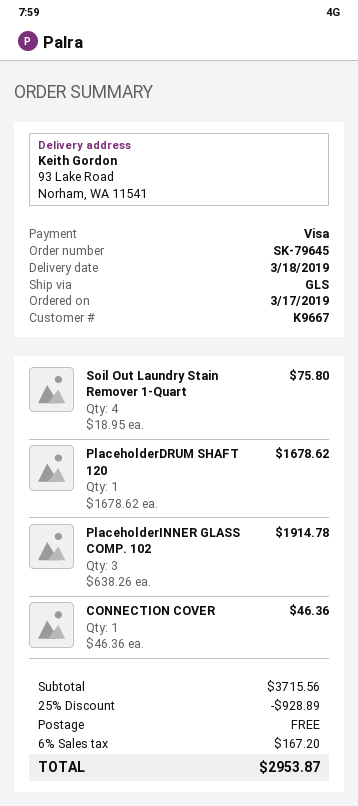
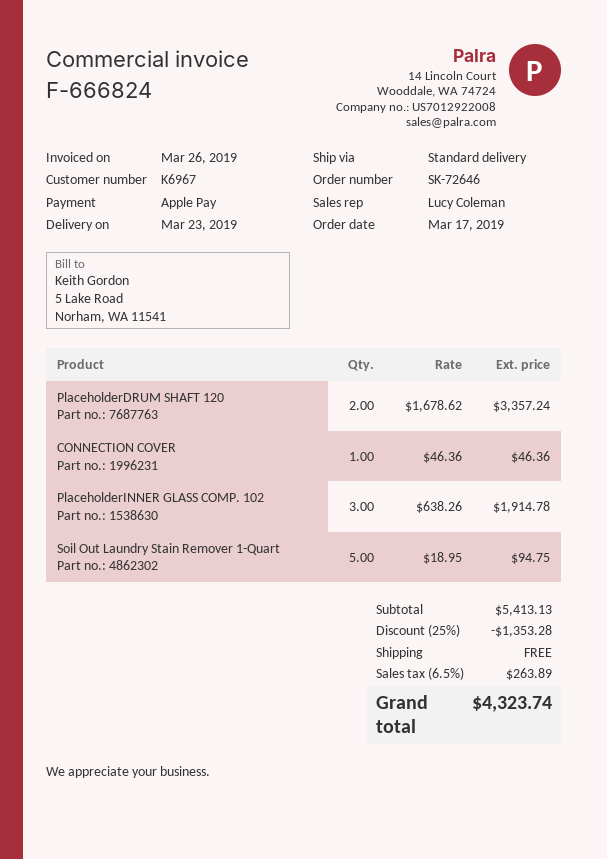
order number: SK-79645 -> SK-72646
delivery date: 2019-03-18 -> 2019-03-23
customer number: K9667 -> K6967
payment method: Visa -> Apple Pay
shipping method: GLS -> standard
Soil Out Laundry Stain Remover 1-Quart: 4 x 18.95 = 75.80 -> 5 x 18.95 = 94.75
PlaceholderDRUM SHAFT 120: 1 x 1678.62 = 1678.62 -> 2 x 1678.62 = 3357.24
subtotal: 3715.56 -> 5413.13
discount: 25% = 928.89 -> 25% = 1353.28
tax: 6% = 167.20 -> 6.5% = 263.89
total: 2953.87 -> 4323.74

